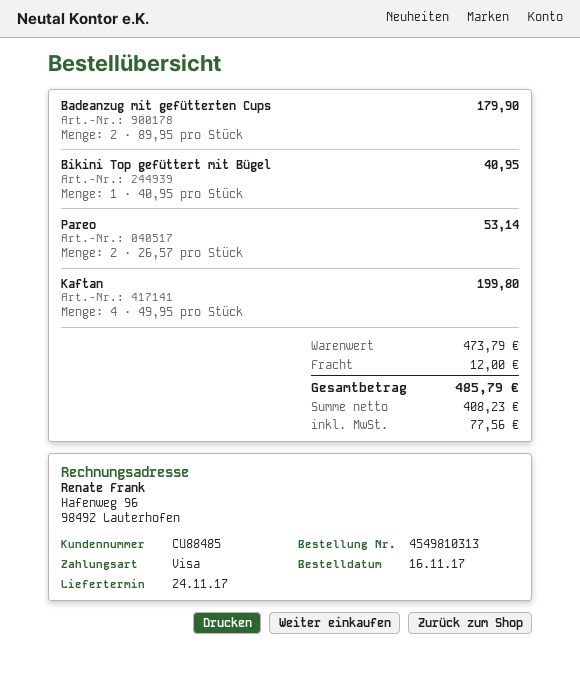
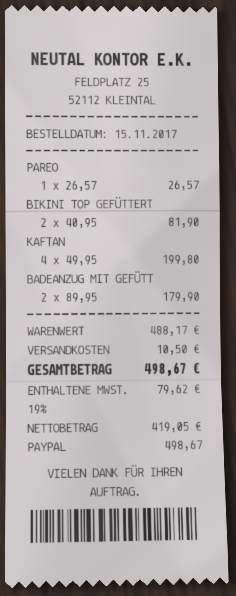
order date: 2017-11-16 -> 2017-11-15
payment method: Visa -> PayPal
Bikini Top gefüttert mit Bügel: 1 x 40.95 = 40.95 -> 2 x 40.95 = 81.90
Pareo: 2 x 26.57 = 53.14 -> 1 x 26.57 = 26.57
subtotal: 473.79 -> 488.17
shipping: 12.00 -> 10.50
net: 408.23 -> 419.05
tax: 77.56 -> 79.62
total: 485.79 -> 498.67

